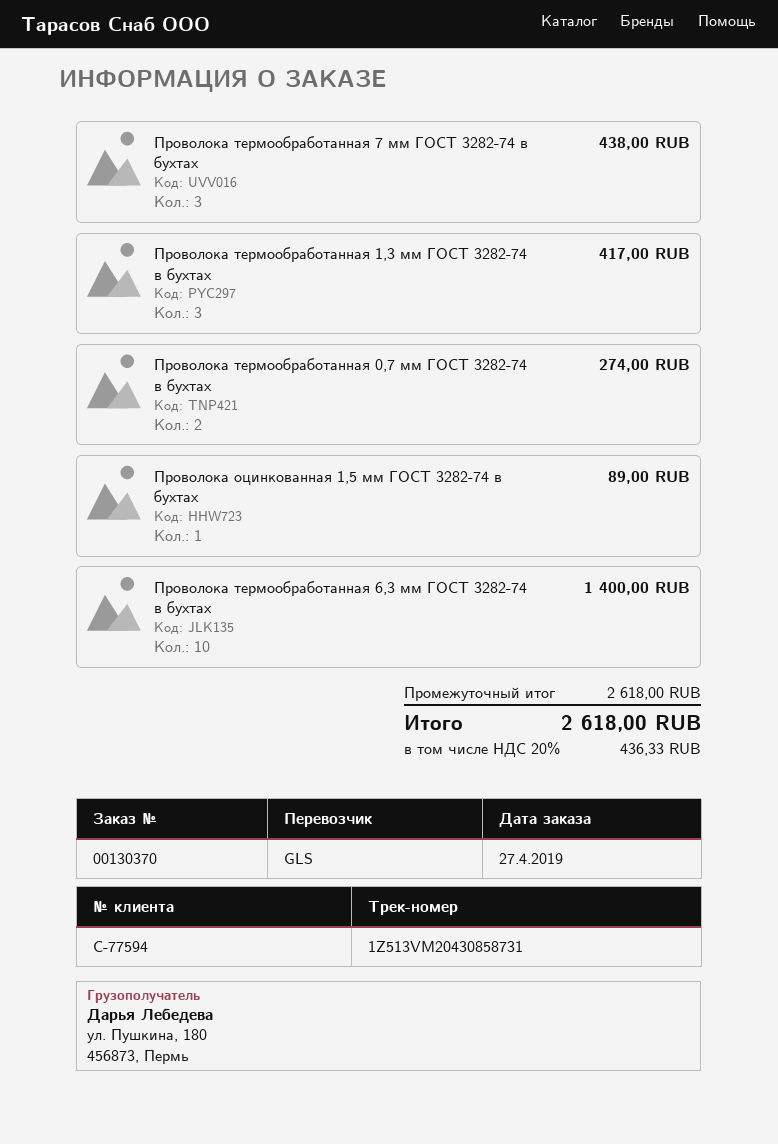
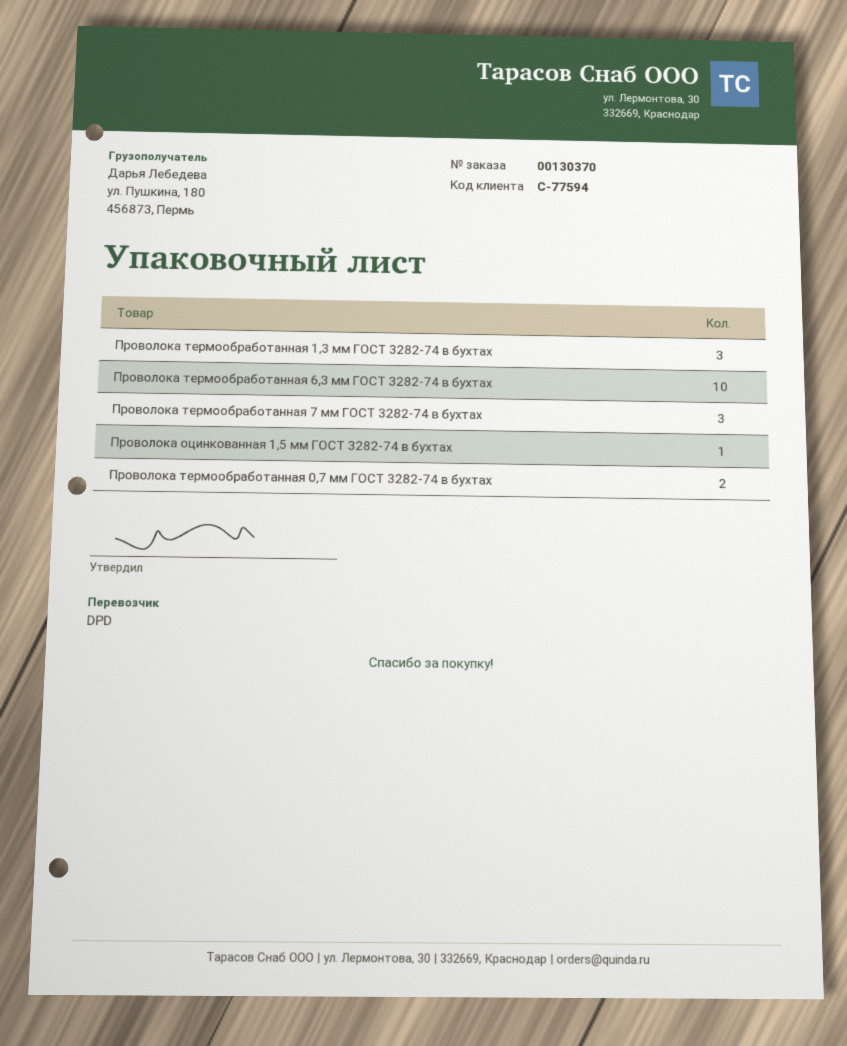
shipping method: GLS -> DPD

